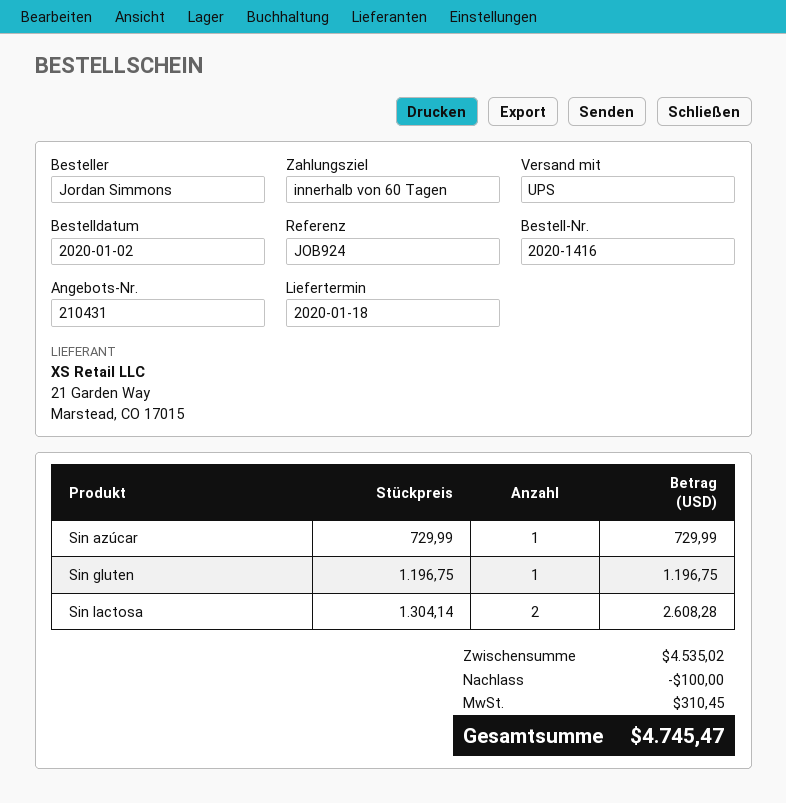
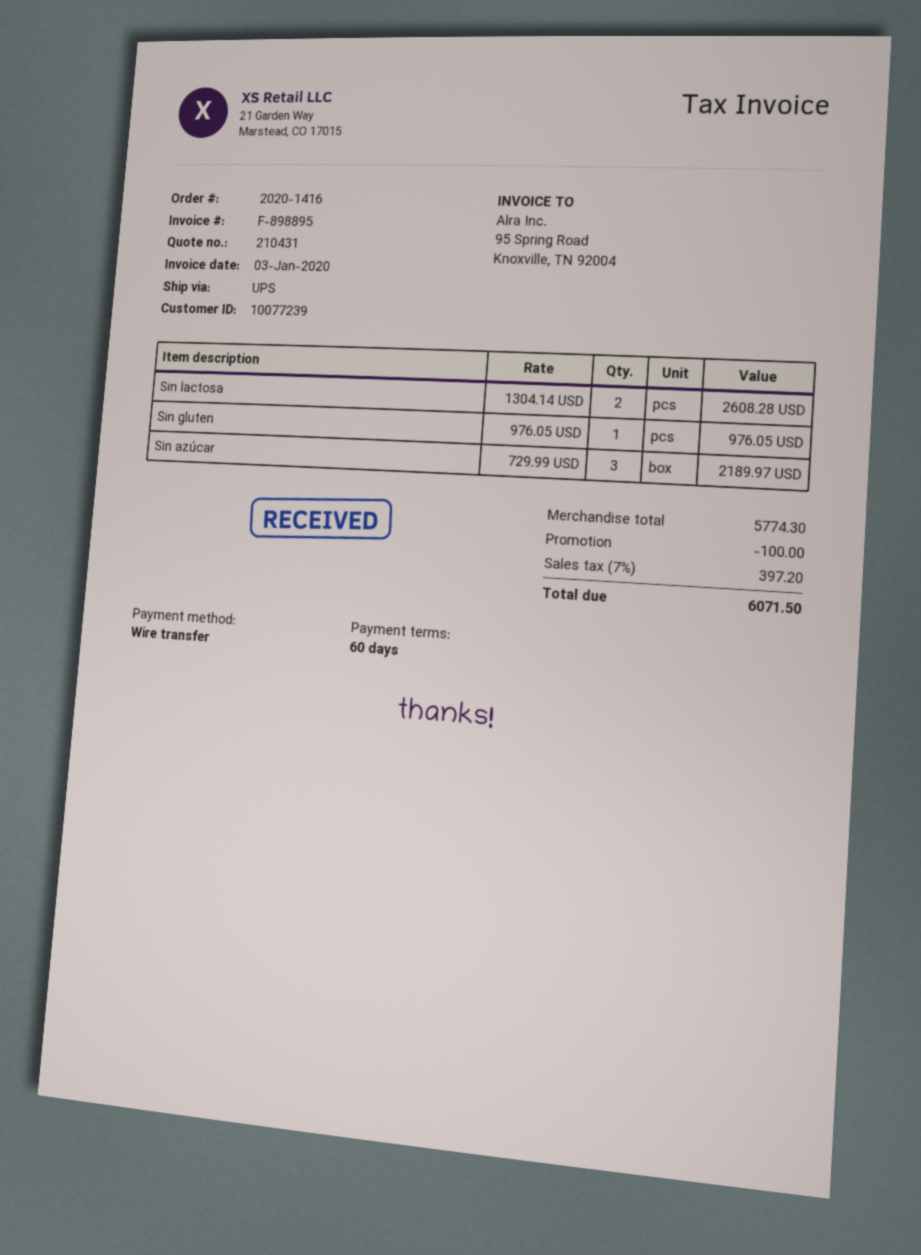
Sin azúcar: 1 x 729.99 = 729.99 -> 3 x 729.99 = 2189.97
Sin gluten: 1 x 1196.75 = 1196.75 -> 1 x 976.05 = 976.05
subtotal: 4535.02 -> 5774.30
tax: 310.45 -> 397.20
total: 4745.47 -> 6071.50

